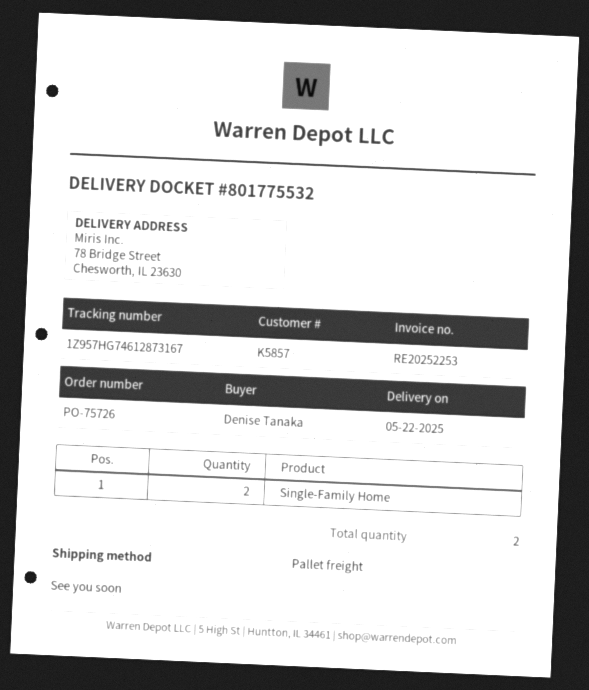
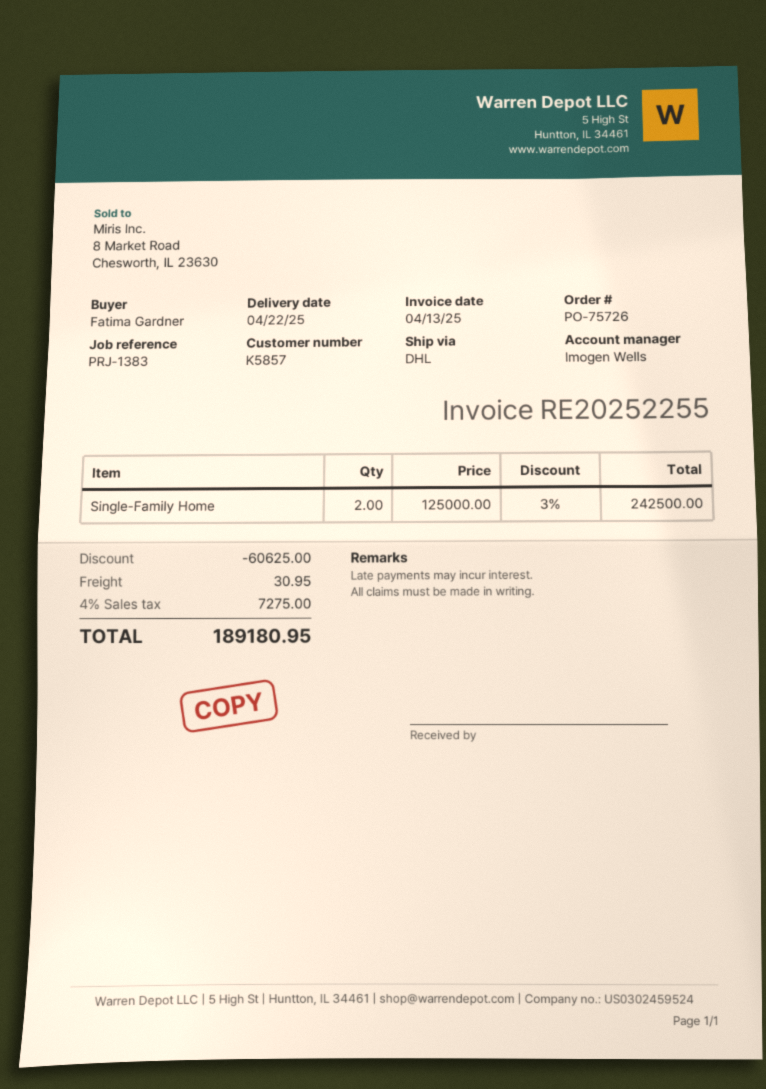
delivery date: 2025-05-22 -> 2025-04-22
invoice number: RE20252253 -> RE20252255
ordered by: Denise Tanaka -> Fatima Gardner
shipping method: pallet freight -> DHL

